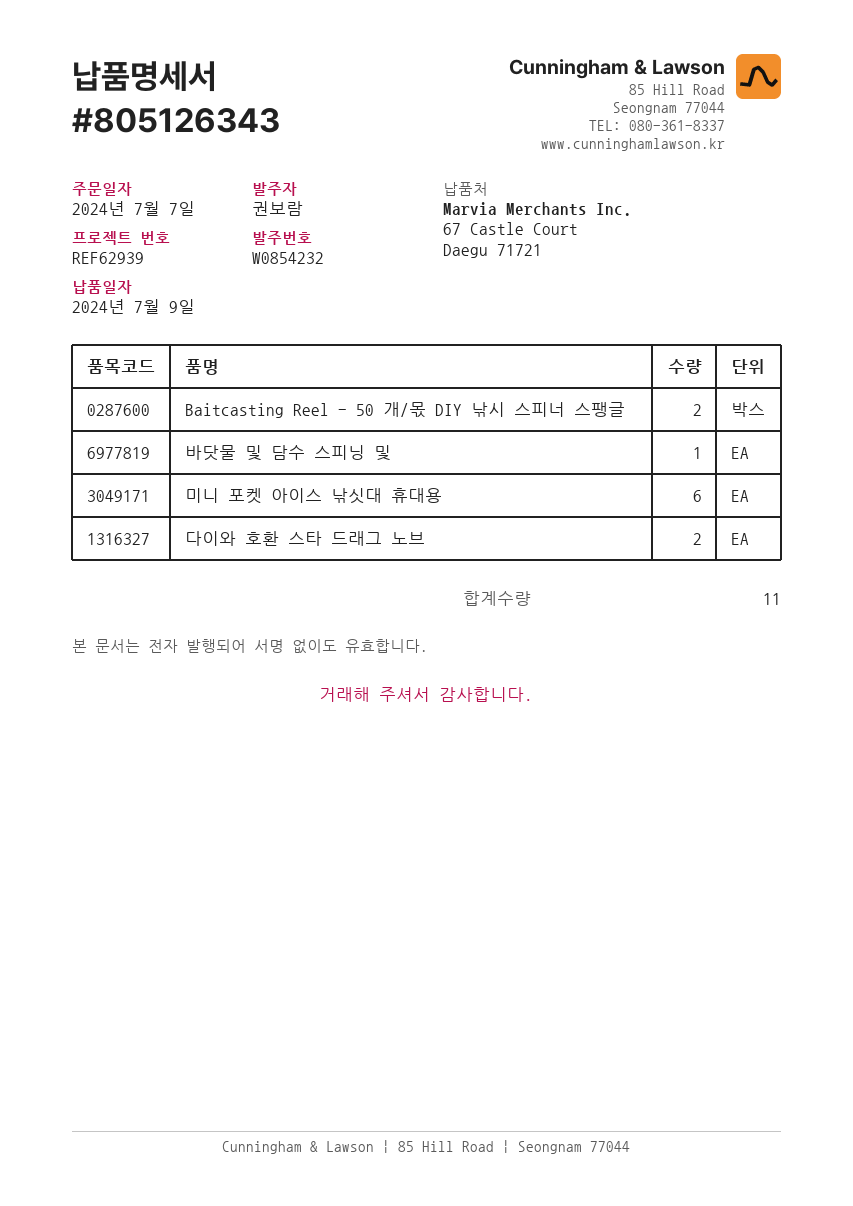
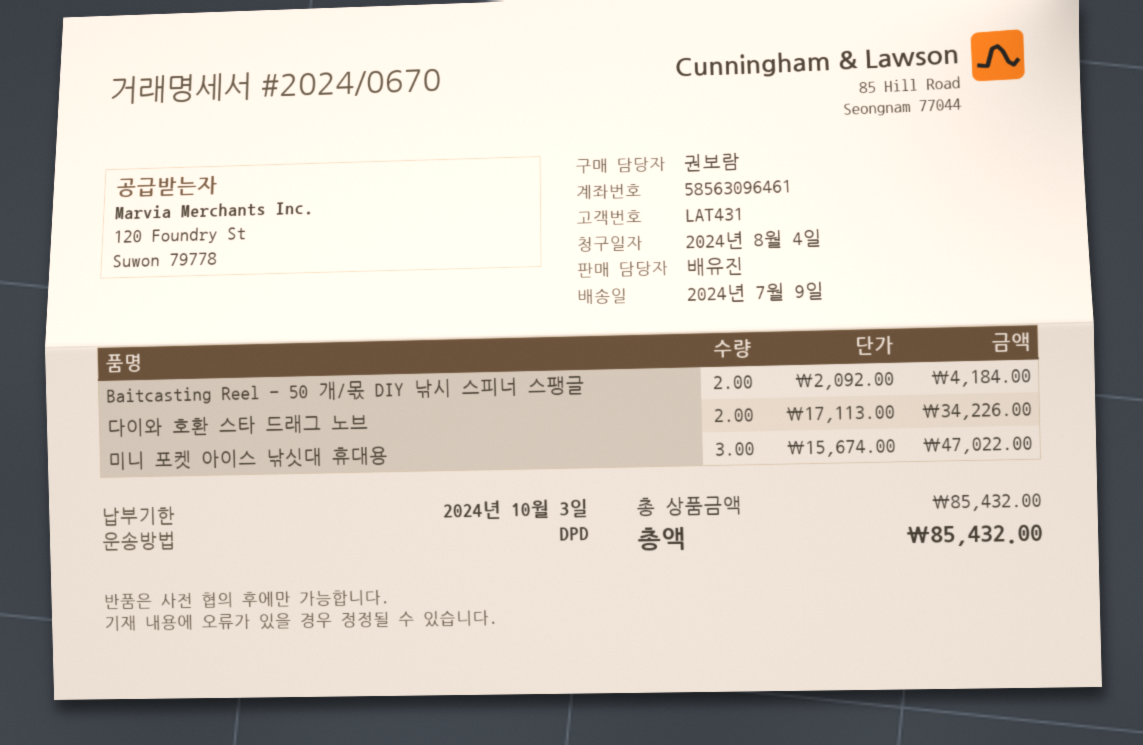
바닷물 및 담수 스피닝 및: 1 -> none
미니 포켓 아이스 낚싯대 휴대용: 6 -> 3

